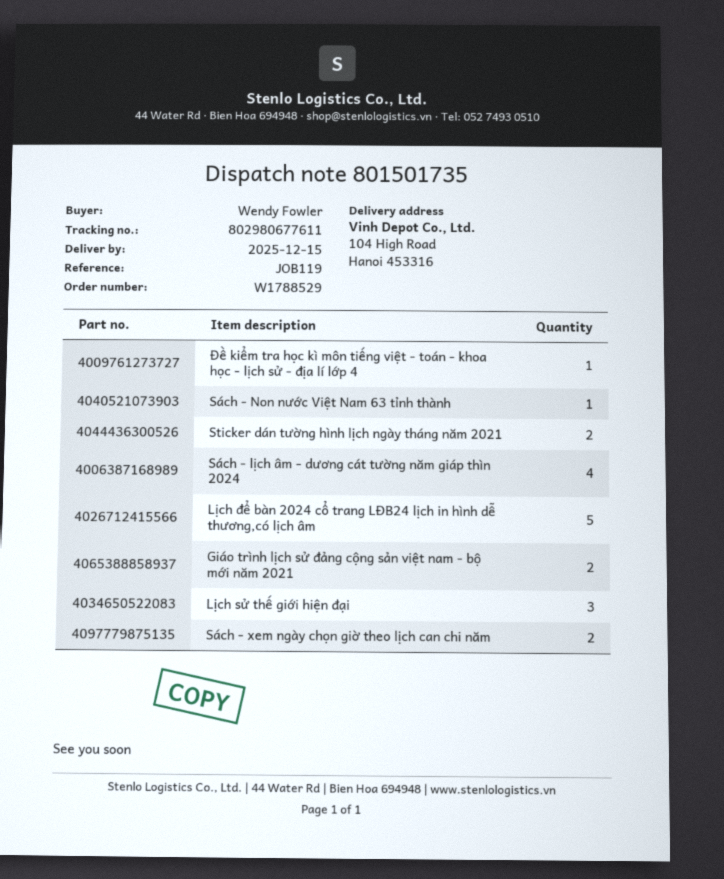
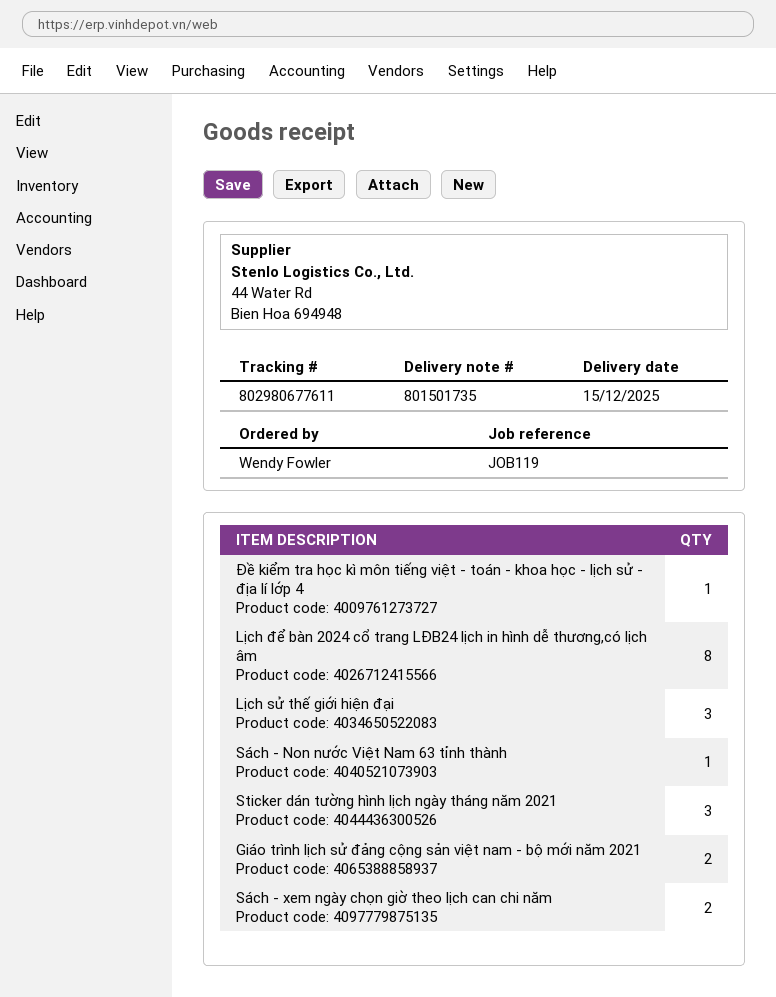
Sticker dán tường hình lịch ngày tháng năm 2021: 2 -> 3
Sách - lịch âm - dương cát tường năm giáp thìn 2024: 4 -> none
Lịch để bàn 2024 cổ trang LĐB24 lịch in hình dễ thương,có lịch âm: 5 -> 8

